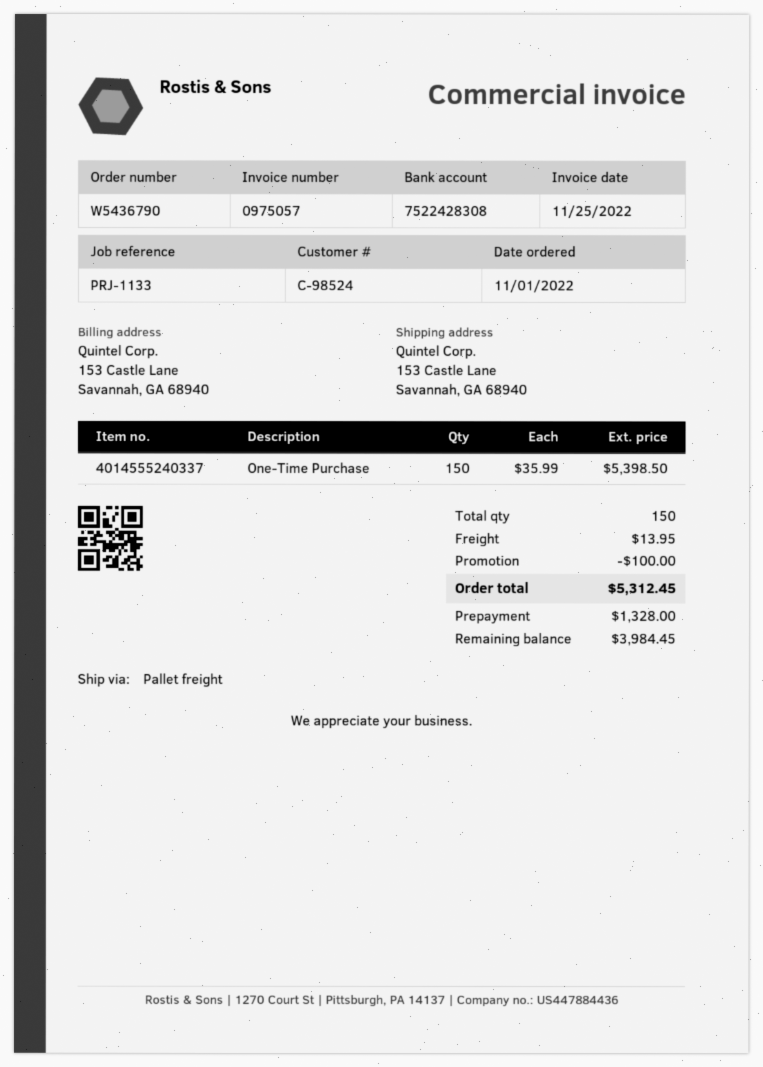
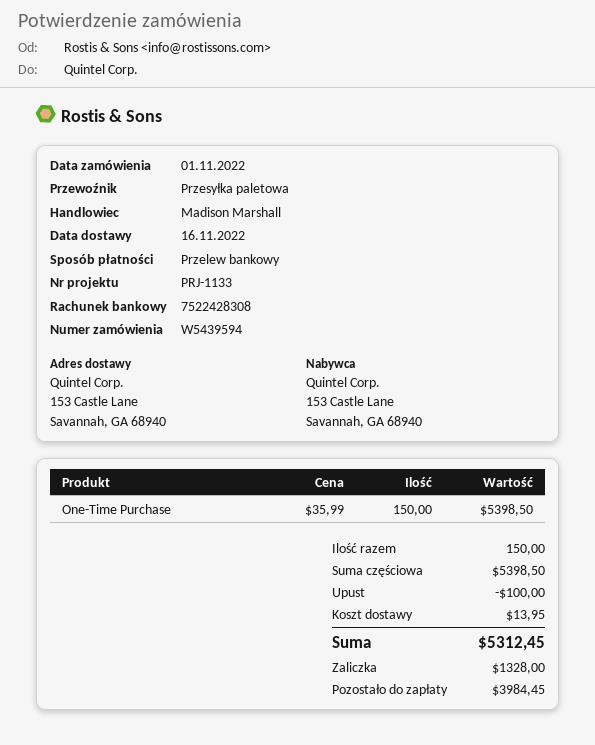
order number: W5436790 -> W5439594

